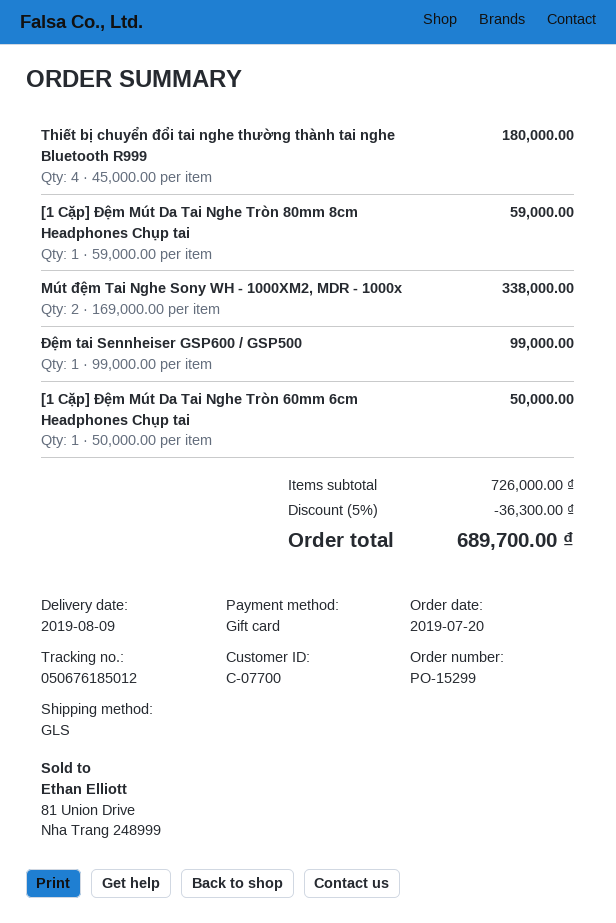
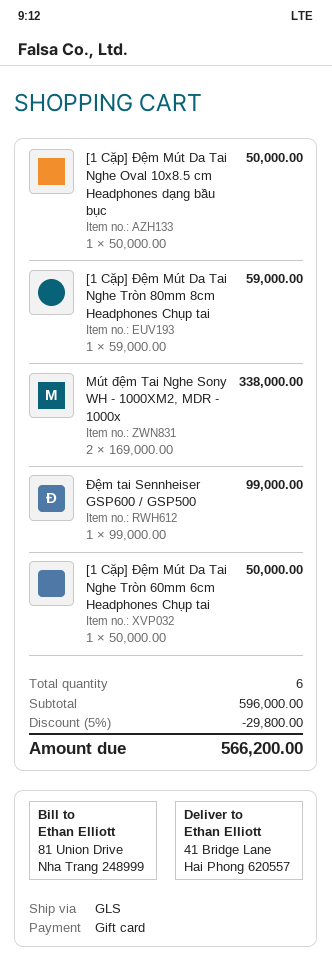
Thiết bị chuyển đổi tai nghe thường thành tai nghe Bluetooth R999: 4 x 45000.00 = 180000.00 -> none
[1 Cặp] Đệm Mút Da Tai Nghe Oval 10x8.5 cm Headphones dạng bầu bục: none -> 1 x 50000.00 = 50000.00
subtotal: 726000.00 -> 596000.00
discount: 5% = 36300.00 -> 5% = 29800.00
total: 689700.00 -> 566200.00

